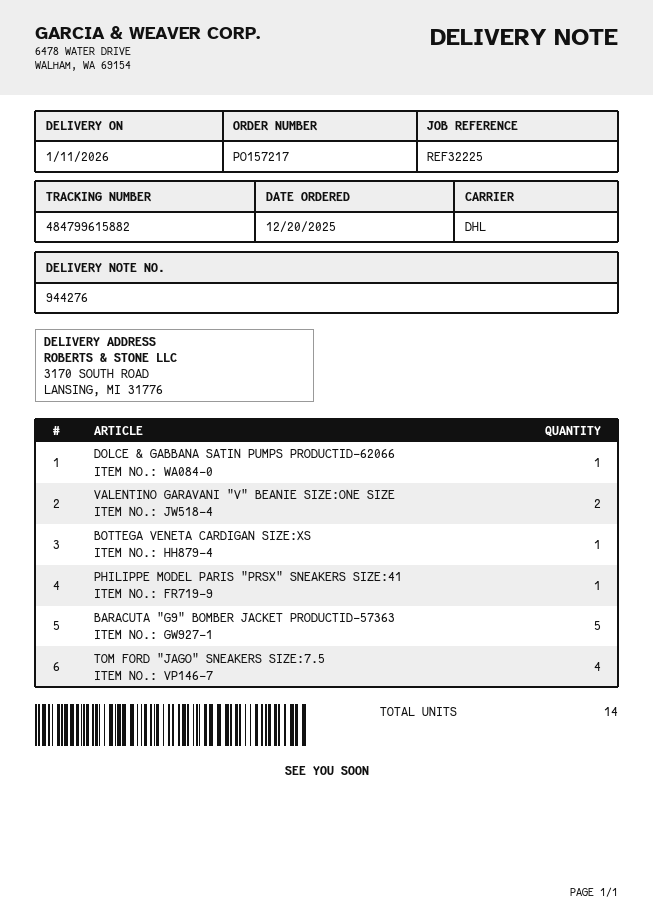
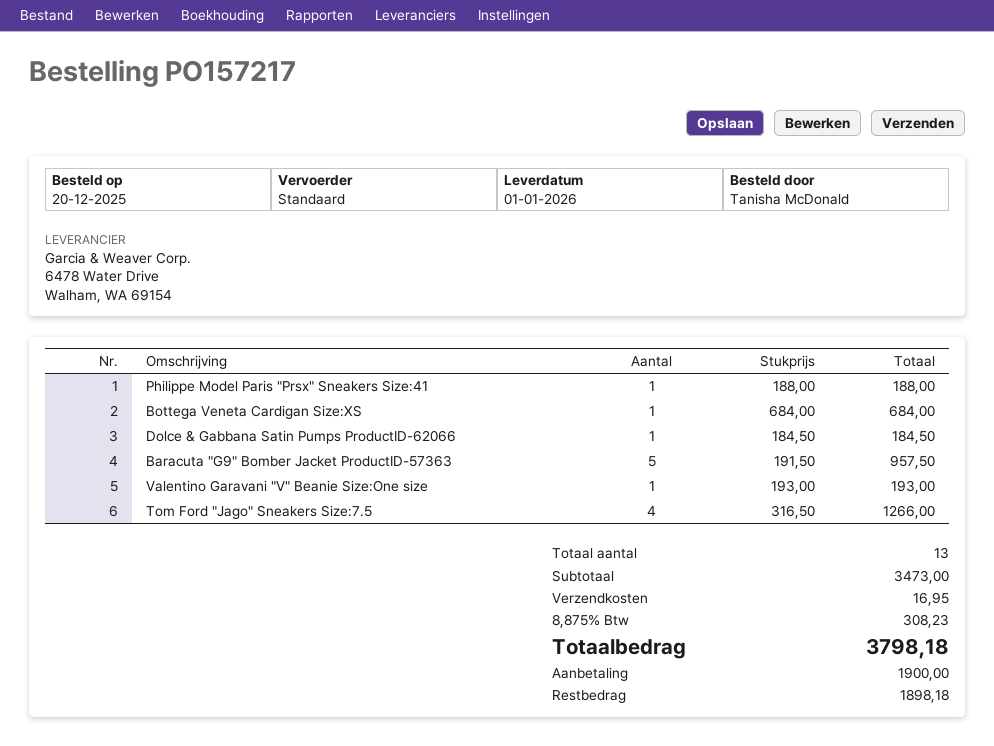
delivery date: 2026-01-11 -> 2026-01-01
shipping method: DHL -> standard
VALENTINO GARAVANI "V" BEANIE SIZE:ONE SIZE: 2 -> 1
total quantity: 14 -> 13

